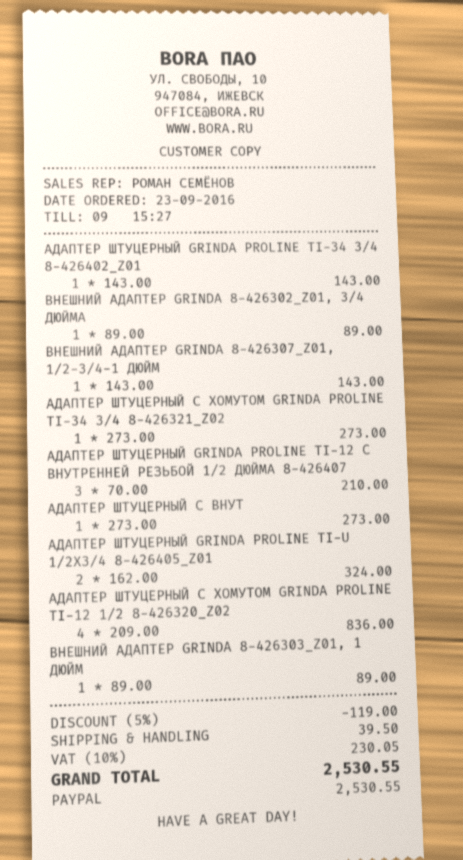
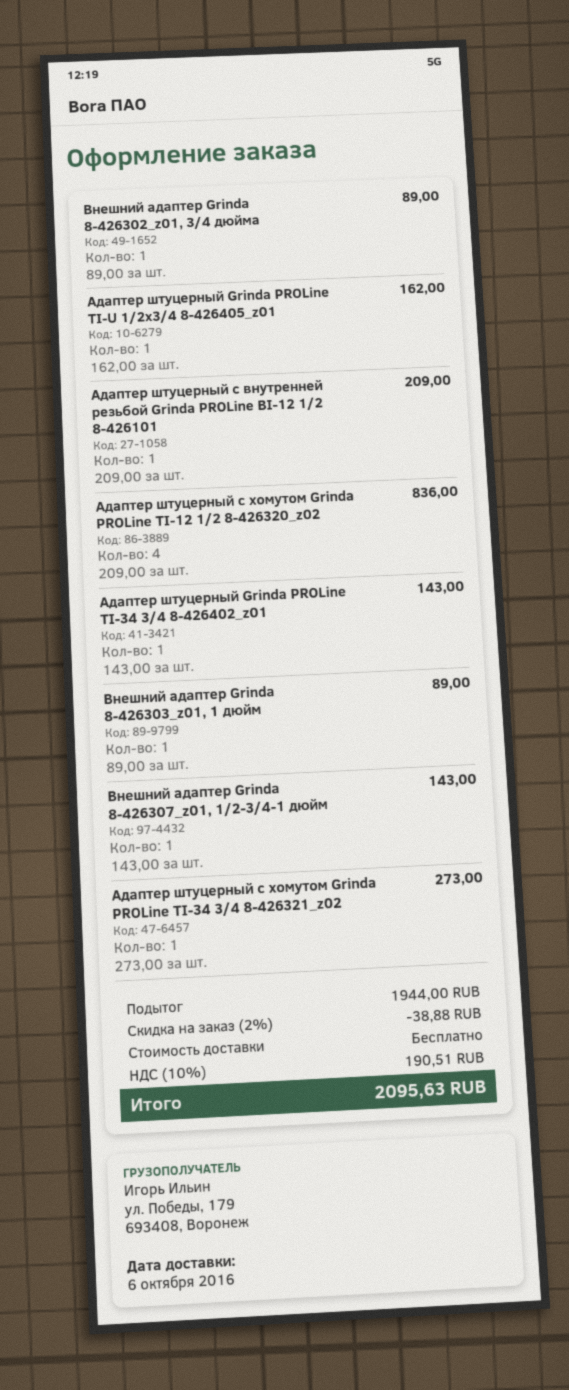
АДАПТЕР ШТУЦЕРНЫЙ GRINDA PROLINE TI-12 С ВНУТРЕННЕЙ РЕЗЬБОЙ 1/2 ДЮЙМА 8-426407: 3 x 70.00 = 210.00 -> none
АДАПТЕР ШТУЦЕРНЫЙ С ВНУТ: 1 x 273.00 = 273.00 -> 1 x 209.00 = 209.00
АДАПТЕР ШТУЦЕРНЫЙ GRINDA PROLINE TI-U 1/2X3/4 8-426405_Z01: 2 x 162.00 = 324.00 -> 1 x 162.00 = 162.00
discount: 5% = 119.00 -> 2% = 38.88
shipping: 39.50 -> 0.00
tax: 10% = 230.05 -> 10% = 190.51
total: 2530.55 -> 2095.63

